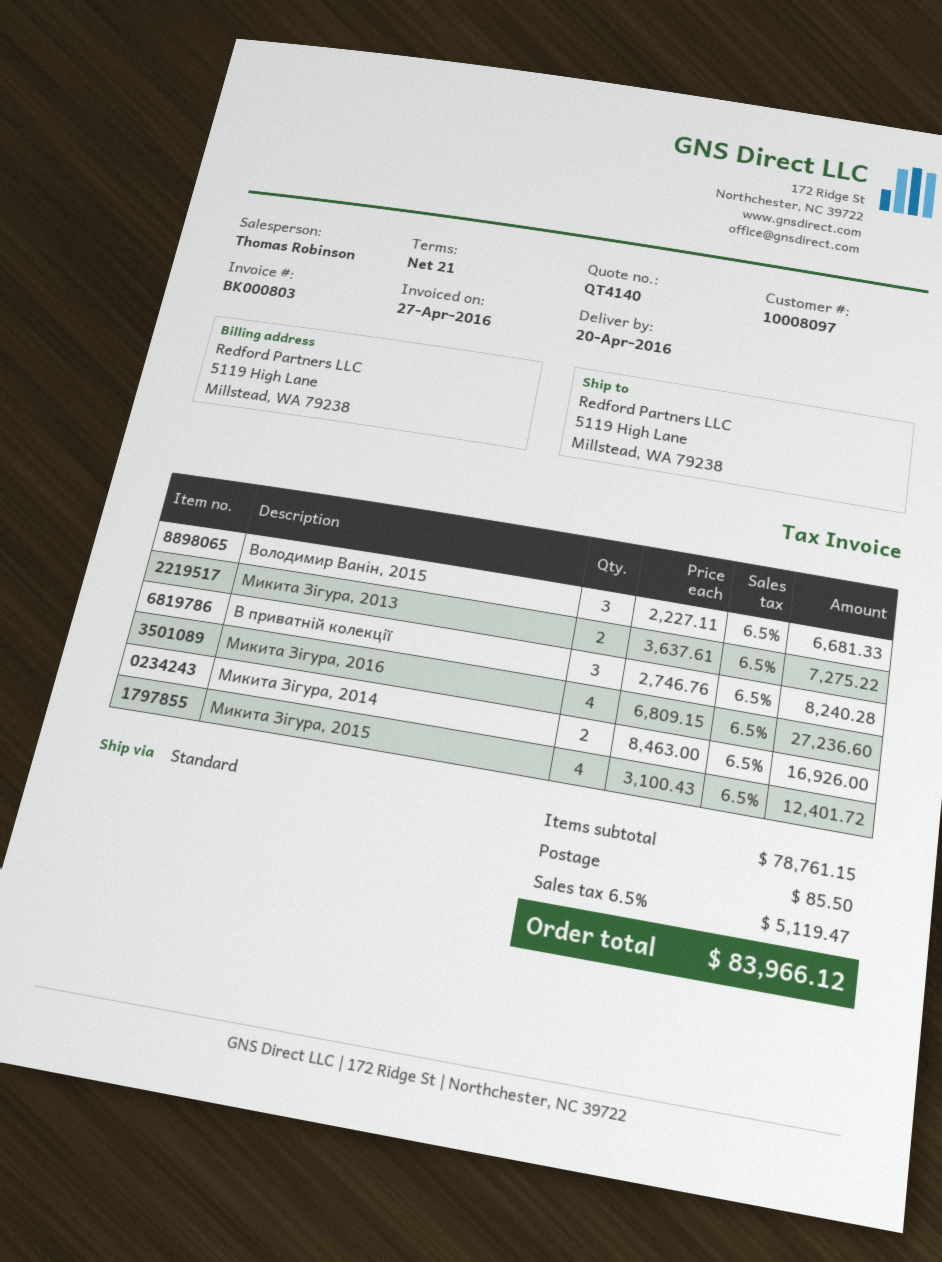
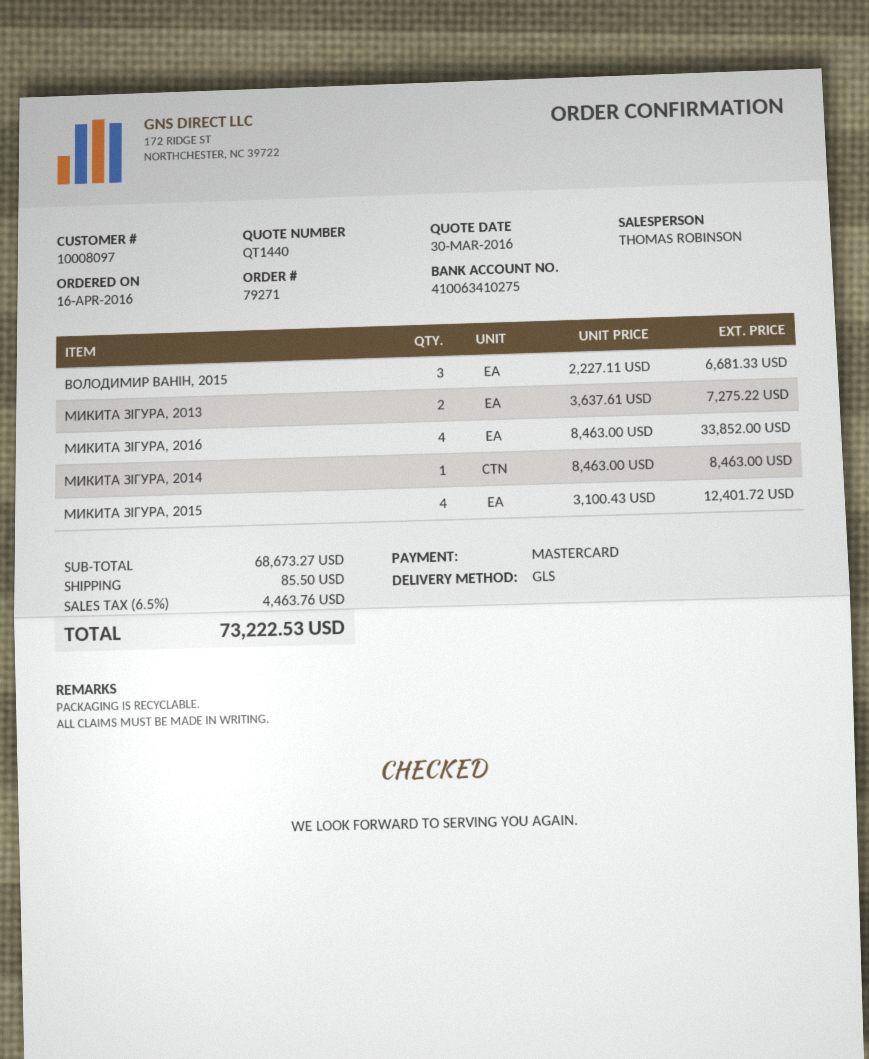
quote number: QT4140 -> QT1440
shipping method: standard -> GLS
В приватній колекції: 3 x 2746.76 = 8240.28 -> none
Микита Зігура, 2016: 4 x 6809.15 = 27236.60 -> 4 x 8463.00 = 33852.00
Микита Зігура, 2014: 2 x 8463.00 = 16926.00 -> 1 x 8463.00 = 8463.00
subtotal: 78761.15 -> 68673.27
tax: 6.5% = 5119.47 -> 6.5% = 4463.76
total: 83966.12 -> 73222.53

